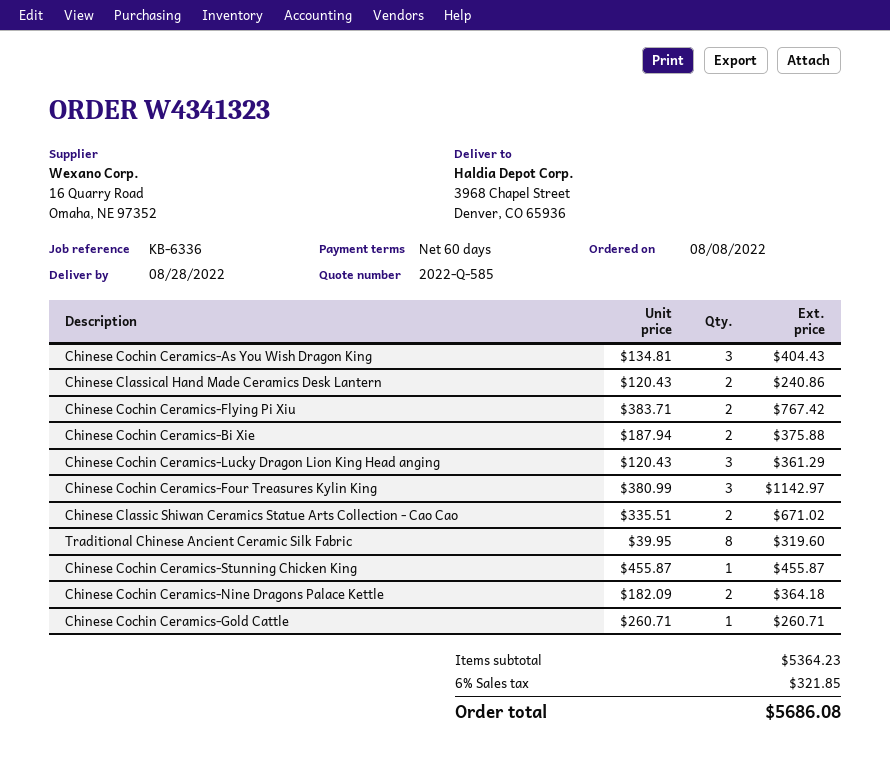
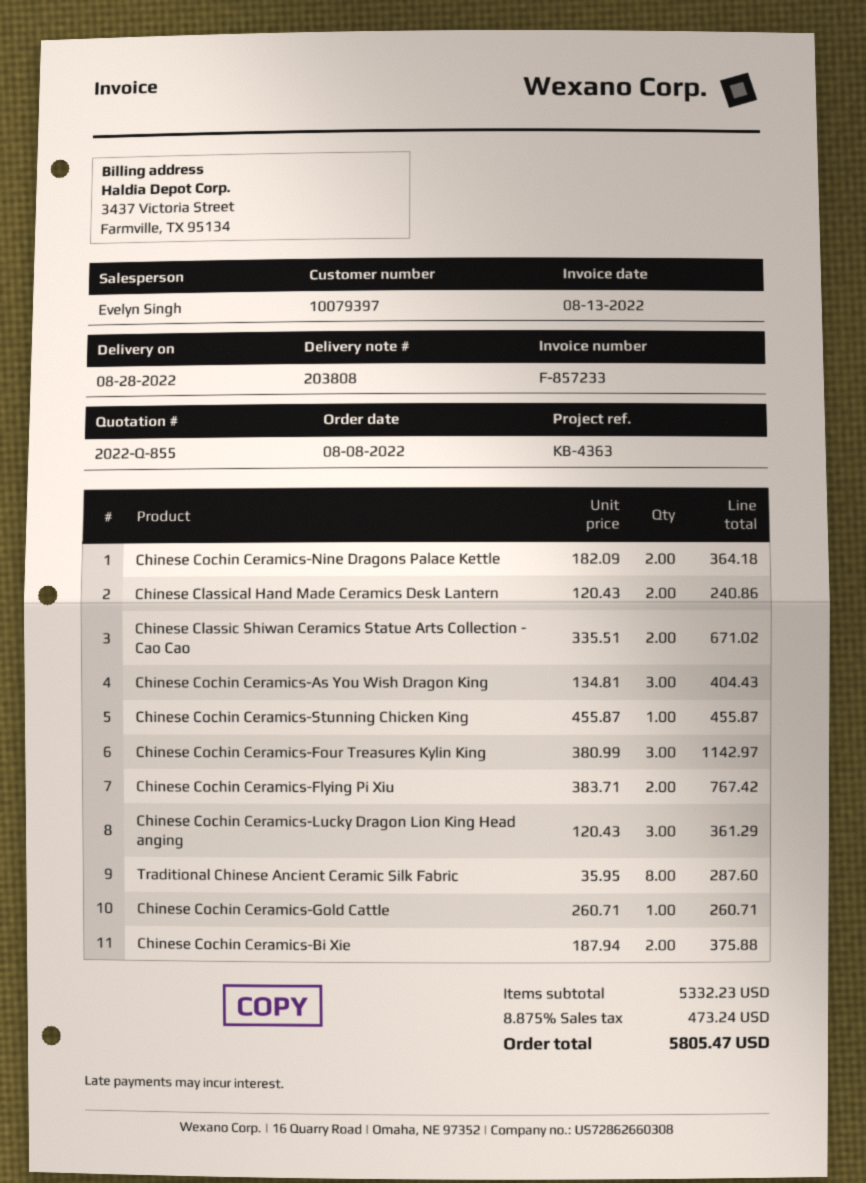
quote number: 2022-Q-585 -> 2022-Q-855
reference: KB-6336 -> KB-4363
Traditional Chinese Ancient Ceramic Silk Fabric: 8 x 39.95 = 319.60 -> 8 x 35.95 = 287.60
subtotal: 5364.23 -> 5332.23
tax: 6% = 321.85 -> 8.875% = 473.24
total: 5686.08 -> 5805.47

